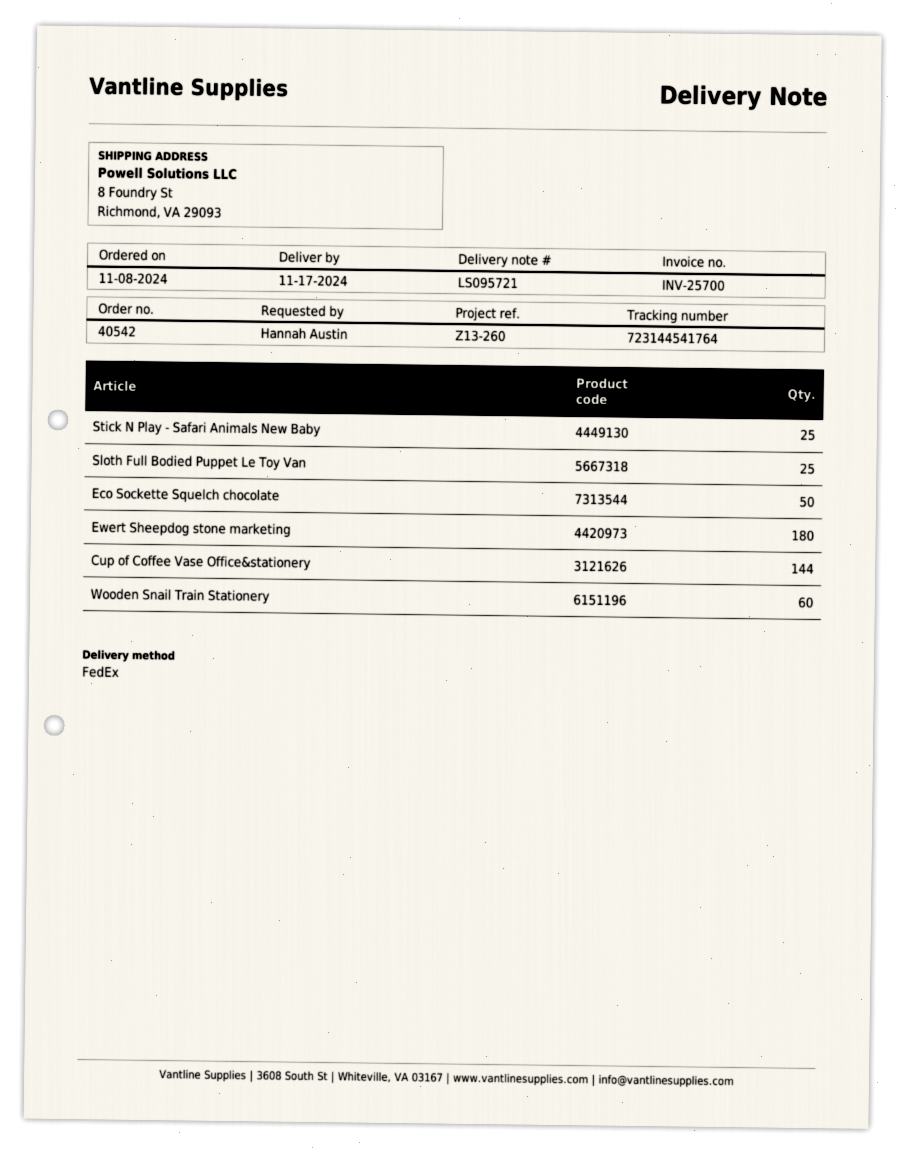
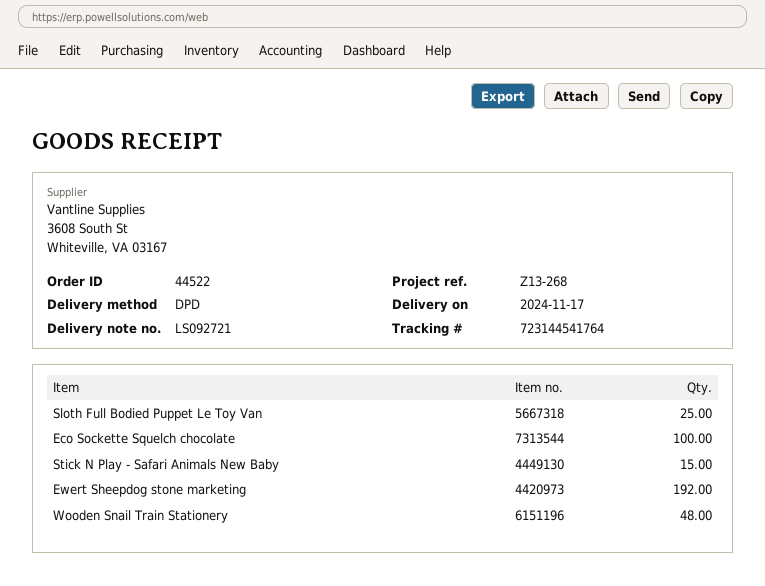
order number: 40542 -> 44522
delivery note number: LS095721 -> LS092721
reference: Z13-260 -> Z13-268
shipping method: FedEx -> DPD
Stick N Play - Safari Animals New Baby: 25 -> 15
Eco Sockette Squelch chocolate: 50 -> 100
Ewert Sheepdog stone marketing: 180 -> 192
Cup of Coffee Vase Office&stationery: 144 -> none
Wooden Snail Train Stationery: 60 -> 48

